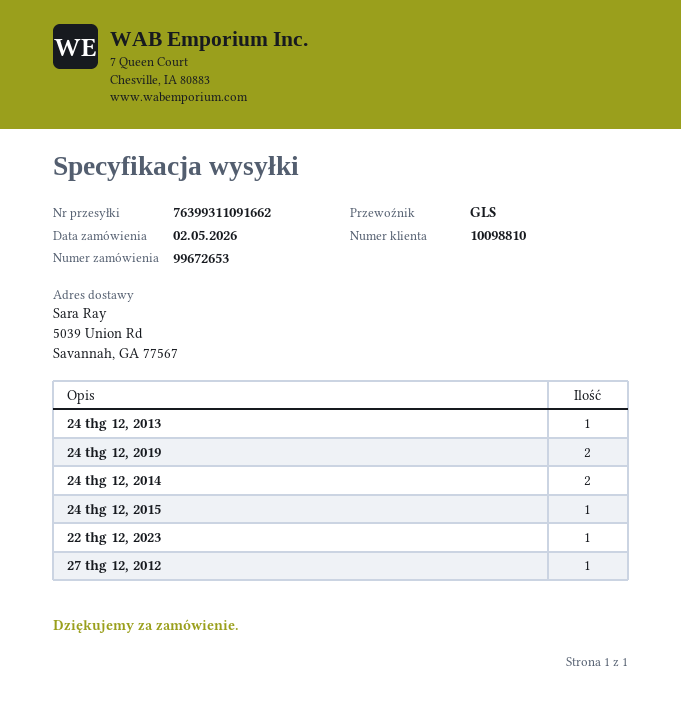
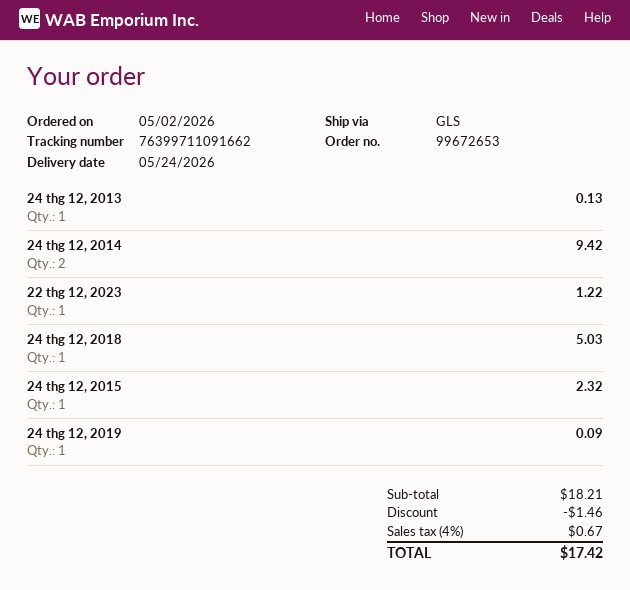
tracking number: 76399311091662 -> 76399711091662
24 thg 12, 2019: 2 -> 1
27 thg 12, 2012: 1 -> none
24 thg 12, 2018: none -> 1

